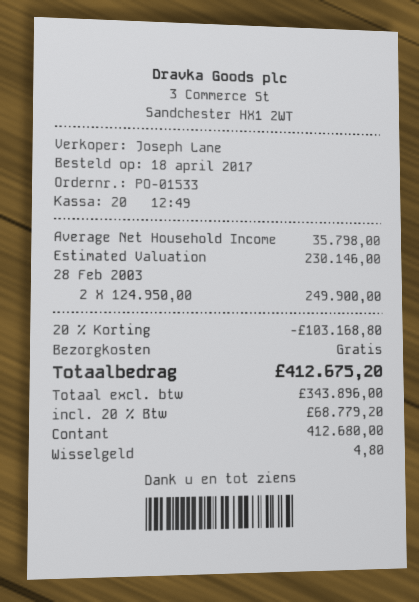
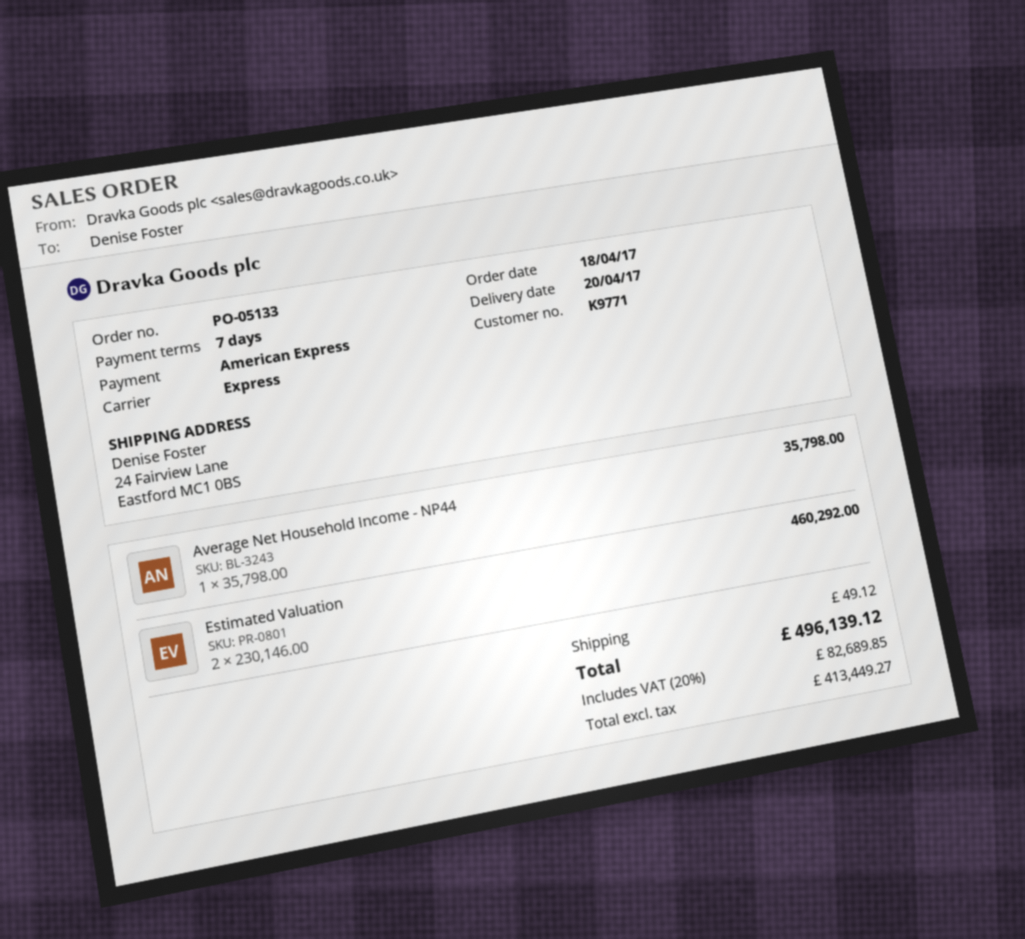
order number: PO-01533 -> PO-05133
payment method: cash -> American Express
Estimated Valuation: 1 x 230146.00 = 230146.00 -> 2 x 230146.00 = 460292.00
28 Feb 2003: 2 x 124950.00 = 249900.00 -> none
discount: 20% = 103168.80 -> none
shipping: 0.00 -> 49.12
net: 343896.00 -> 413449.27
tax: 20% = 68779.20 -> 20% = 82689.85
total: 412675.20 -> 496139.12

